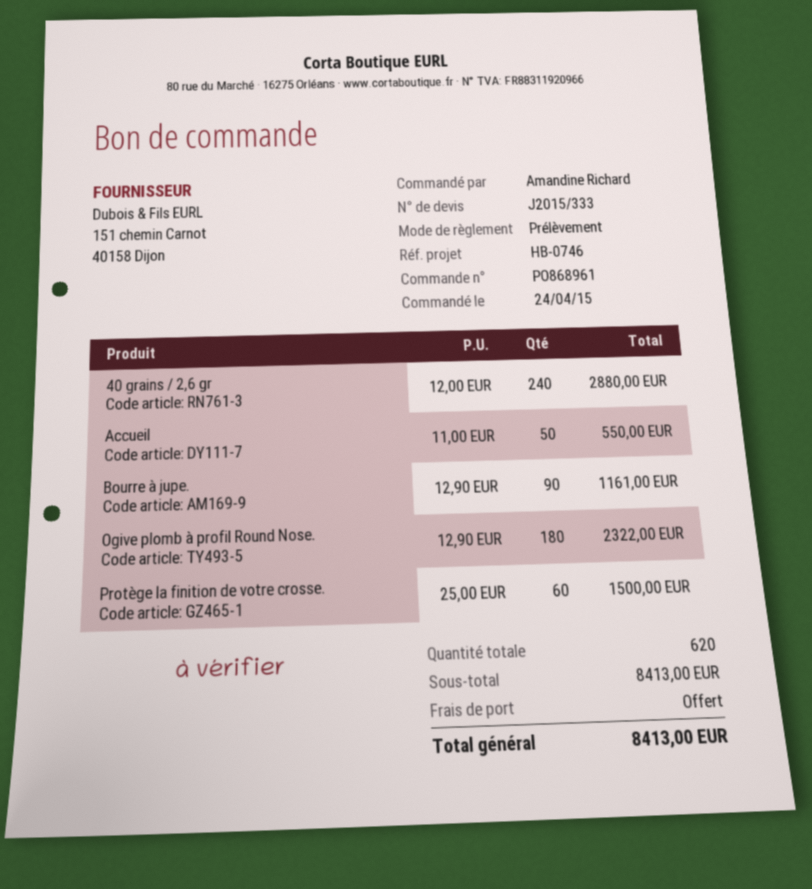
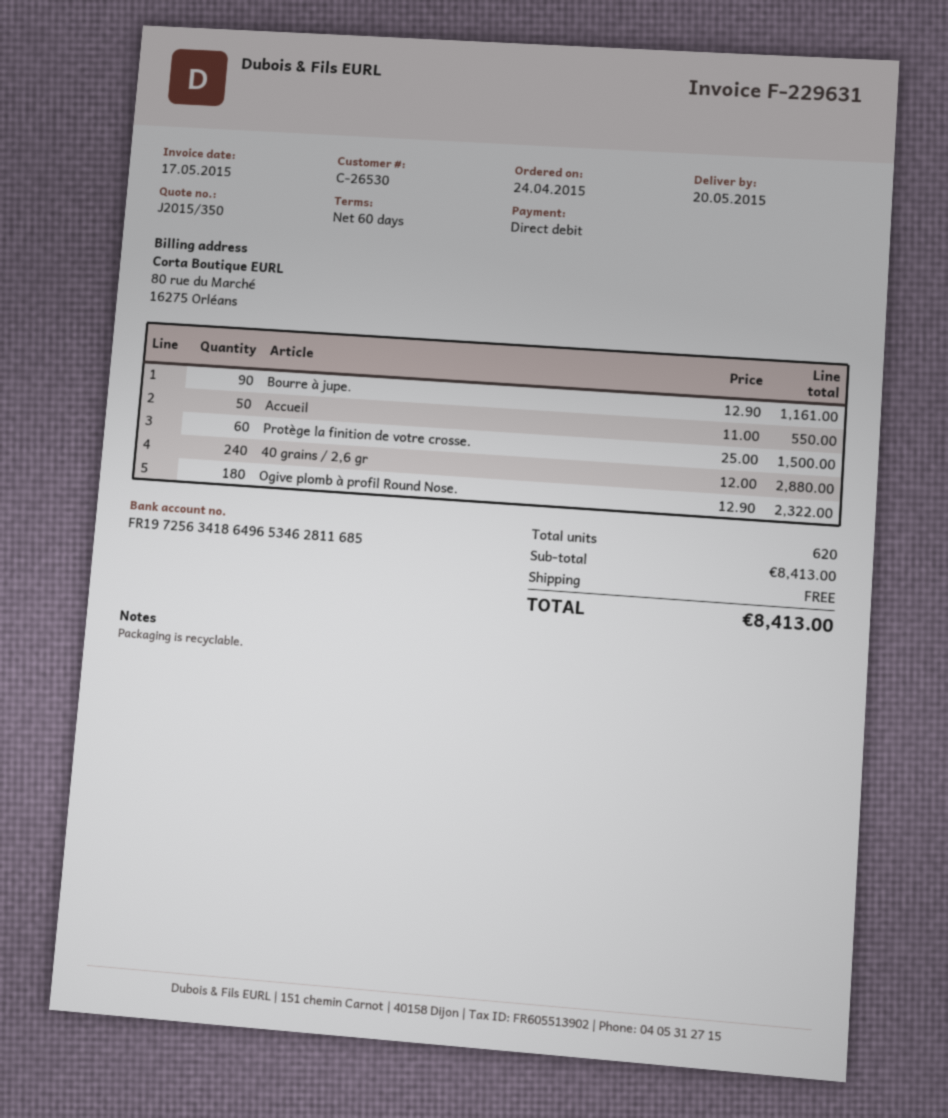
quote number: J2015/333 -> J2015/350

